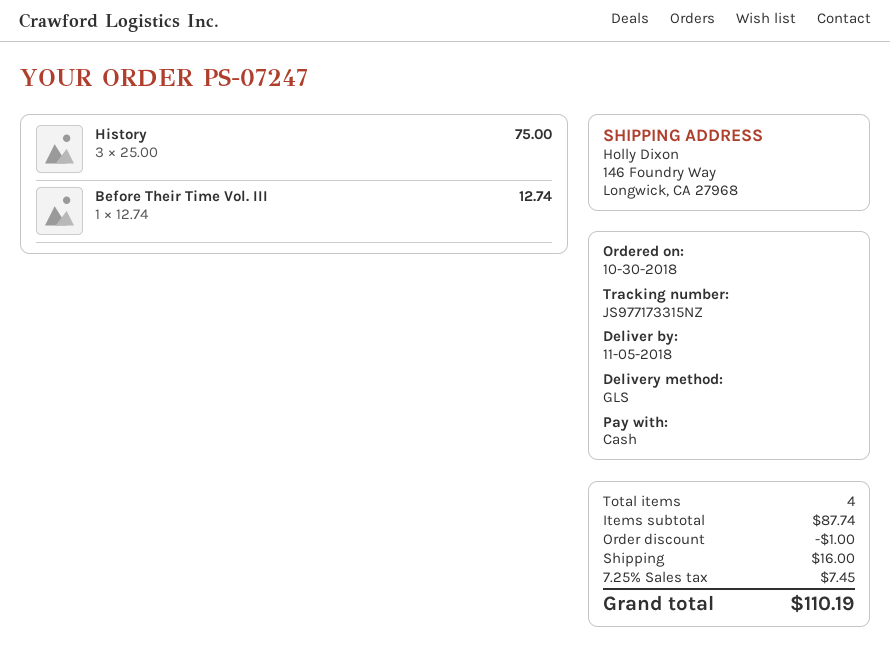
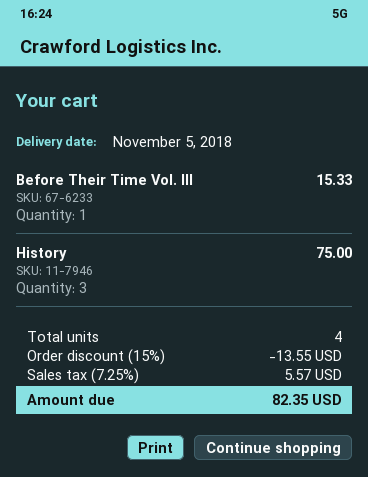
Before Their Time Vol. III: 1 for 12.74 -> 1 for 15.33
discount: 1.00 -> 13.55
shipping: 16.00 -> none
tax: 7.25% = 7.45 -> 7.25% = 5.57
total: 110.19 -> 82.35

